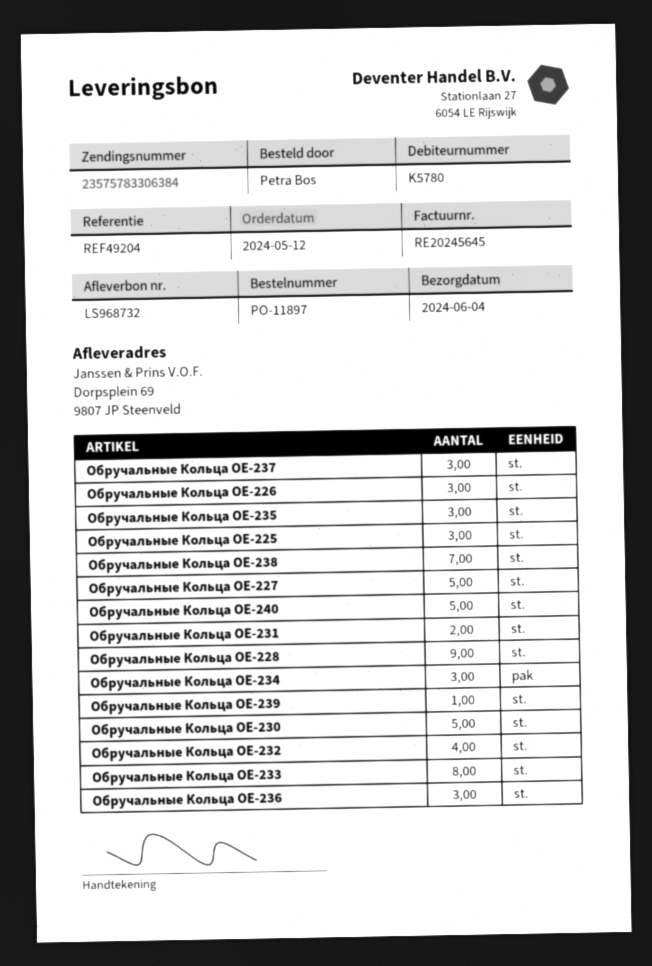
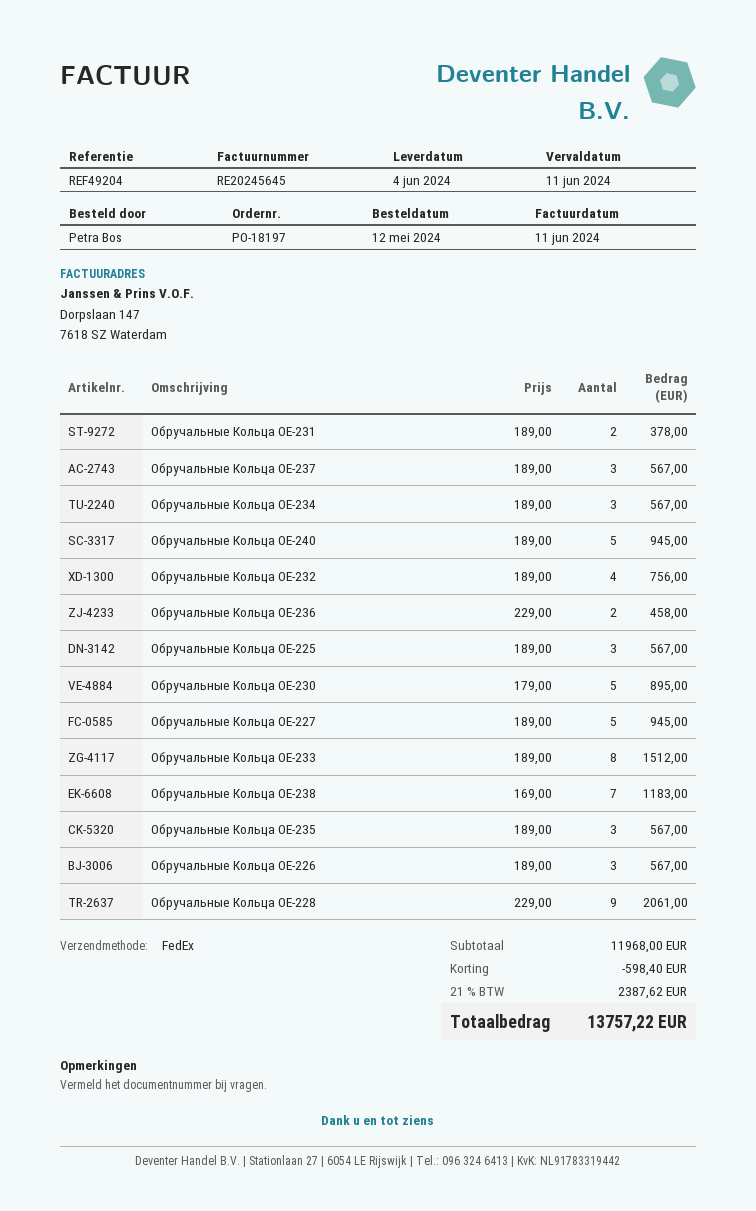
order number: PO-11897 -> PO-18197
Обручальные Кольца OE-239: 1 -> none
Обручальные Кольца OE-236: 3 -> 2

